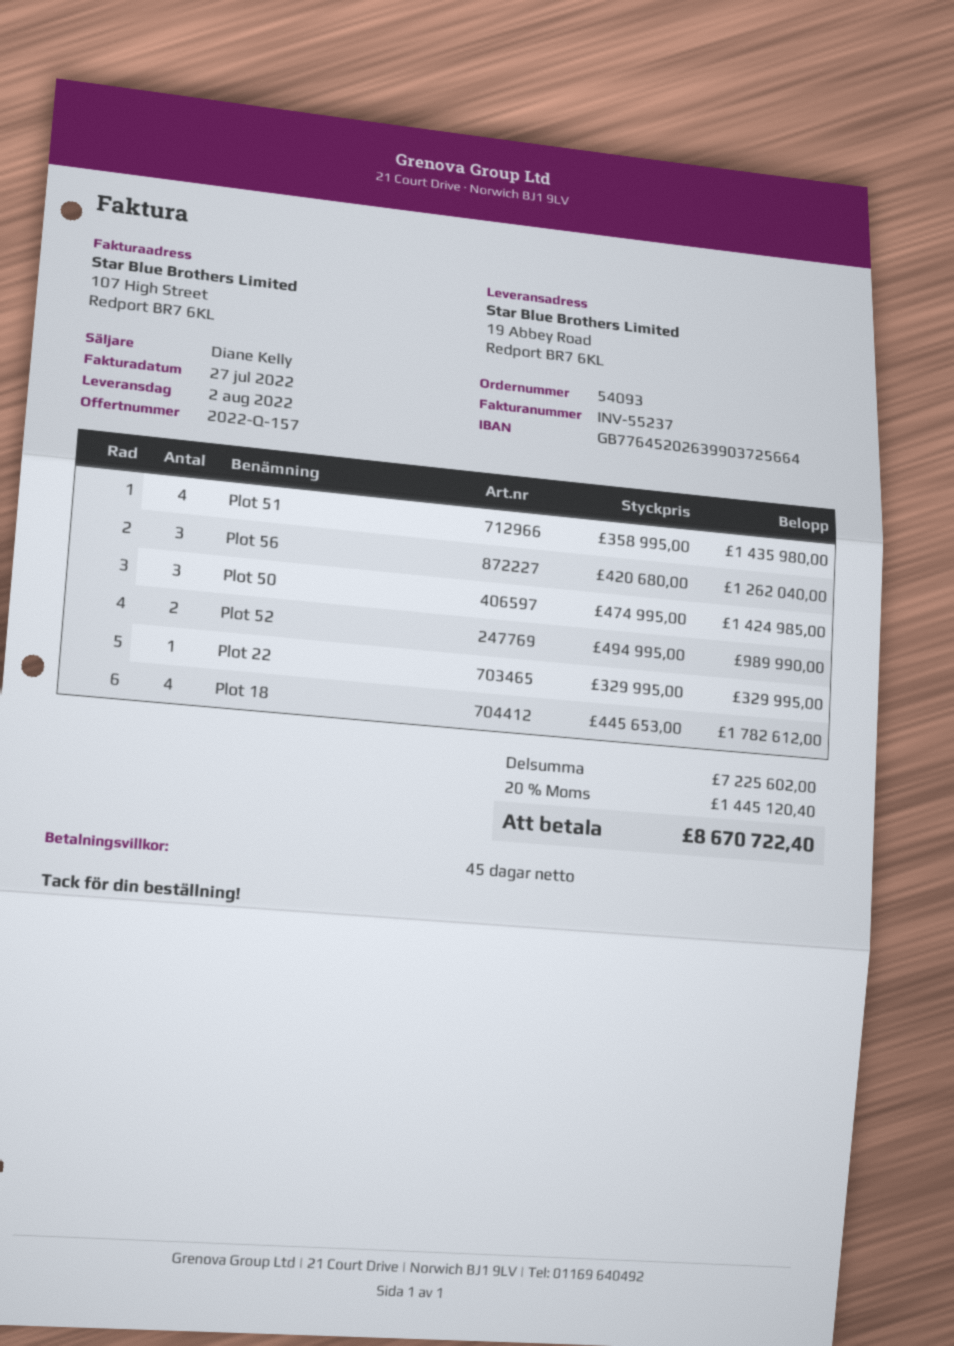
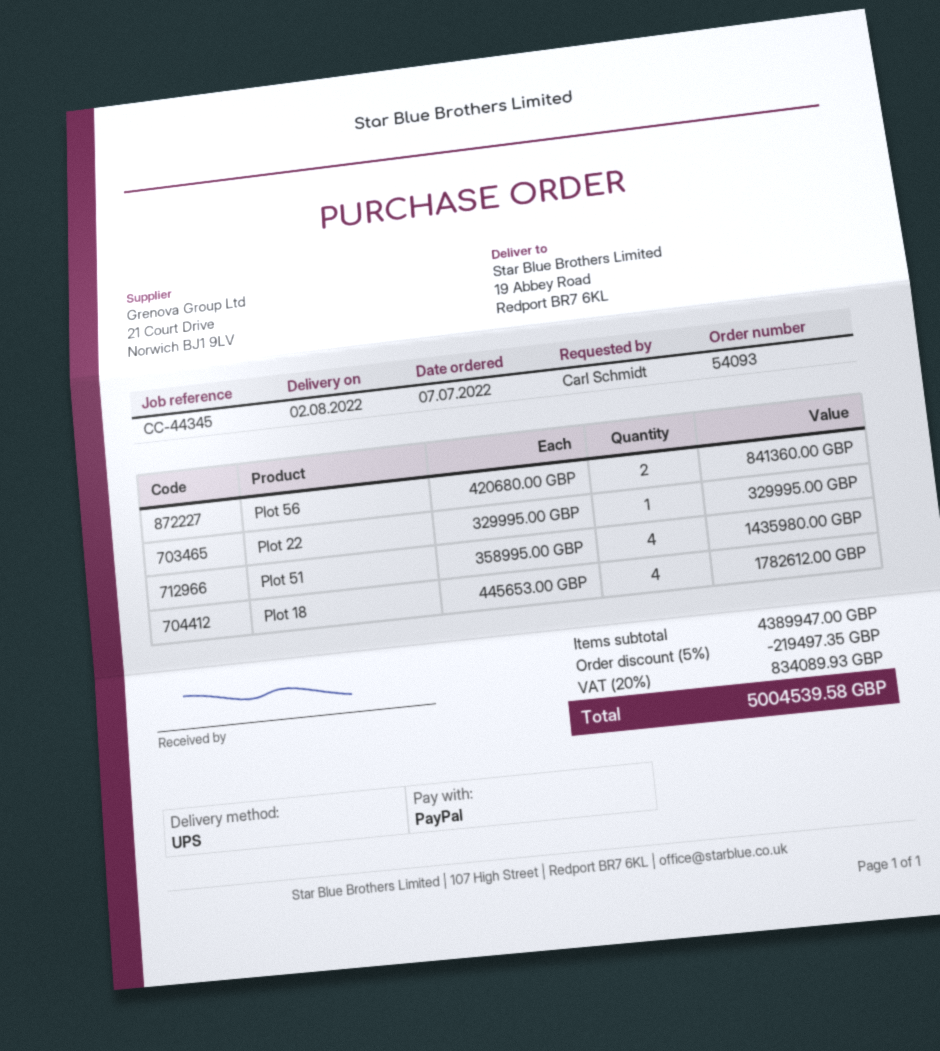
Plot 56: 3 x 420680.00 = 1262040.00 -> 2 x 420680.00 = 841360.00
Plot 50: 3 x 474995.00 = 1424985.00 -> none
Plot 52: 2 x 494995.00 = 989990.00 -> none
subtotal: 7225602.00 -> 4389947.00
discount: none -> 5% = 219497.35
tax: 20% = 1445120.40 -> 20% = 834089.93
total: 8670722.40 -> 5004539.58

